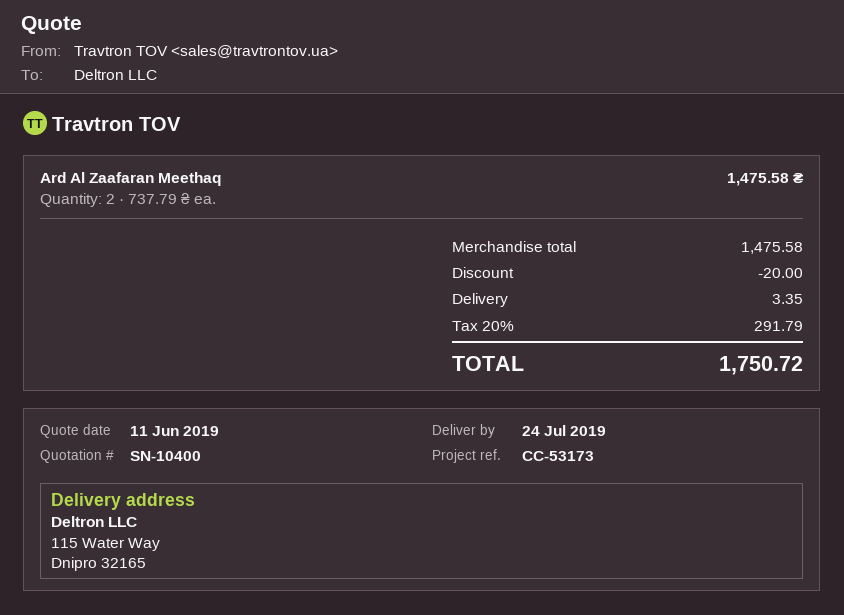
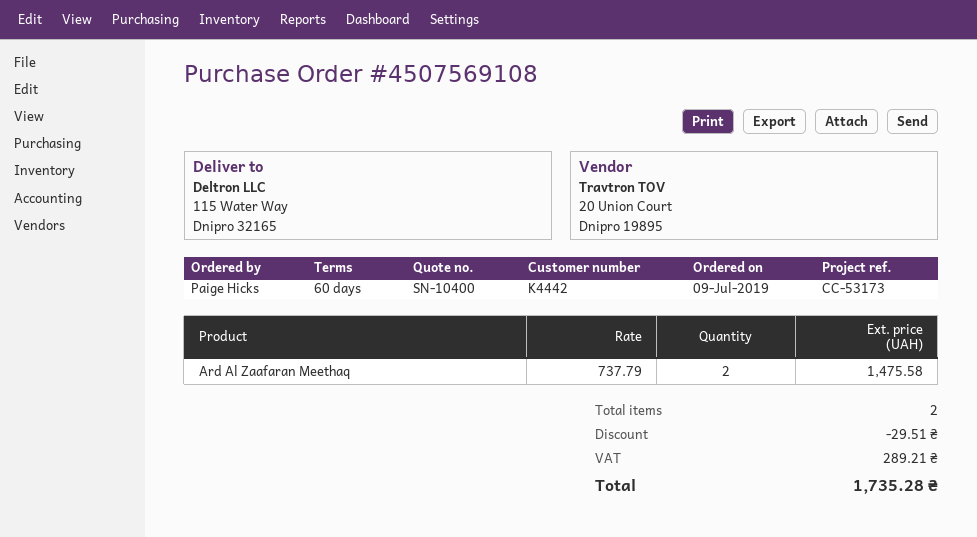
discount: 20.00 -> 29.51
shipping: 3.35 -> none
tax: 291.79 -> 289.21
total: 1750.72 -> 1735.28

